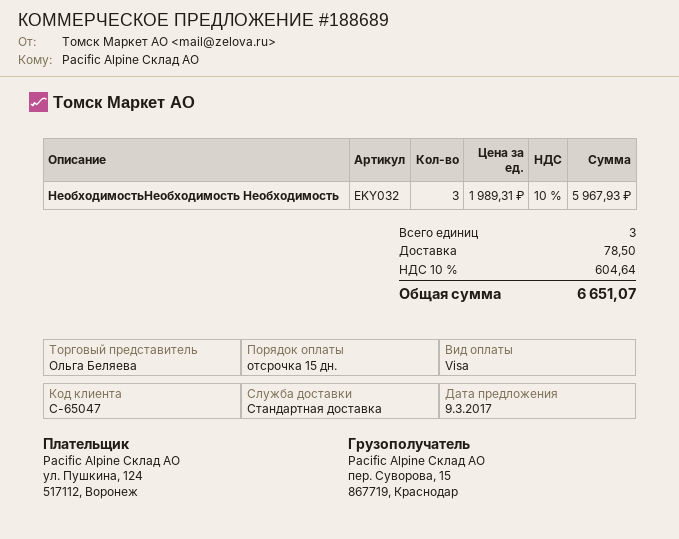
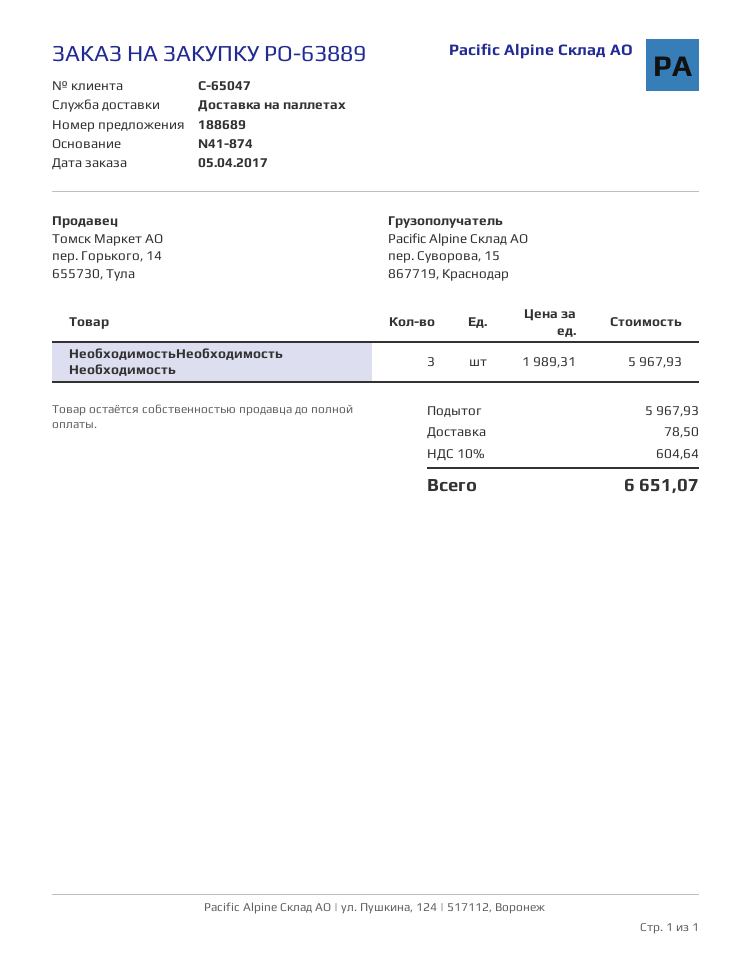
shipping method: standard -> pallet freight

